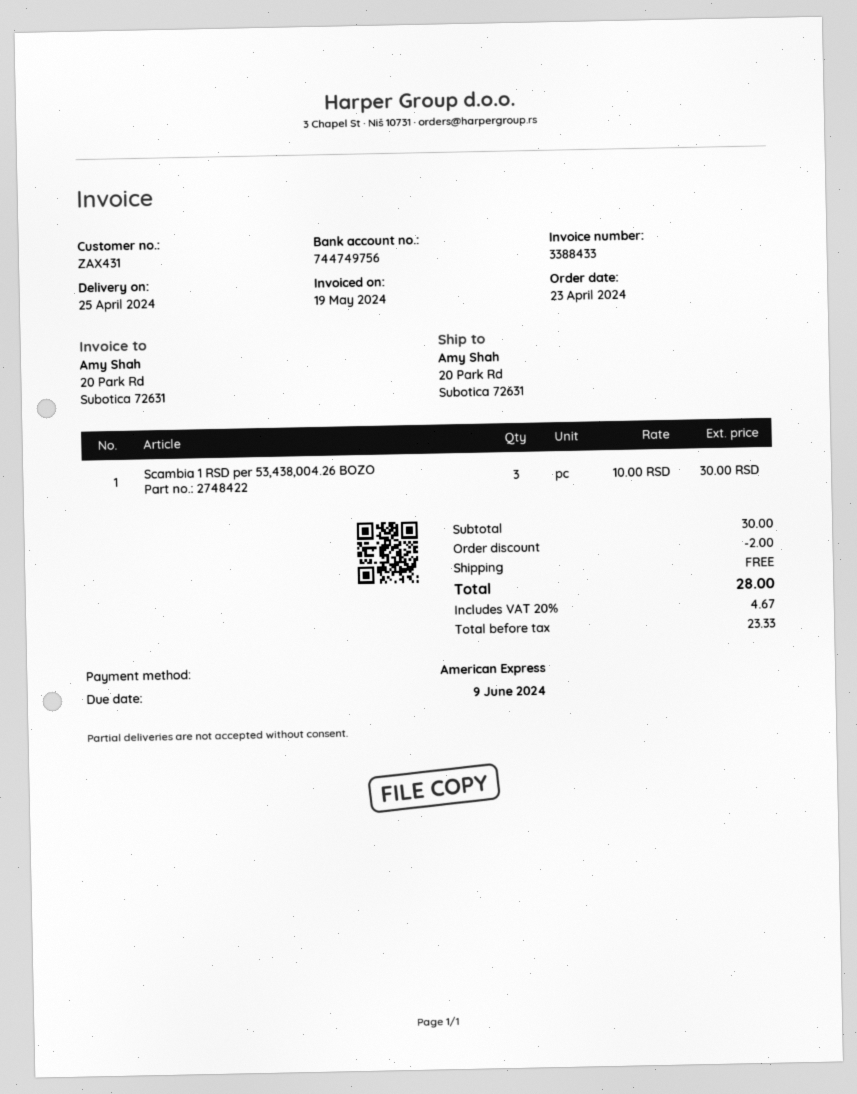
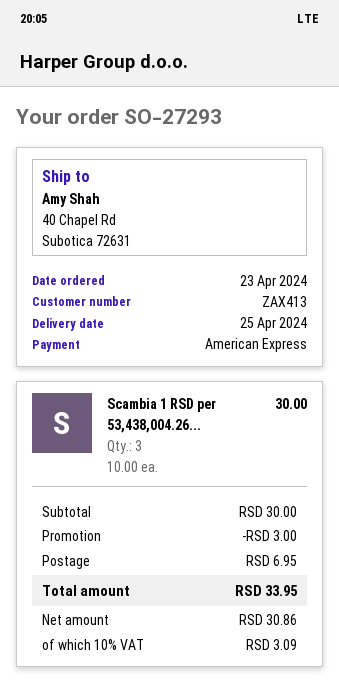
customer number: ZAX431 -> ZAX413
ship to: 20 Park Rd, Subotica 72631 -> 40 Chapel Rd, Subotica 72631
discount: 2.00 -> 3.00
shipping: 0.00 -> 6.95
net: 23.33 -> 30.86
tax: 20% = 4.67 -> 10% = 3.09
total: 28.00 -> 33.95

